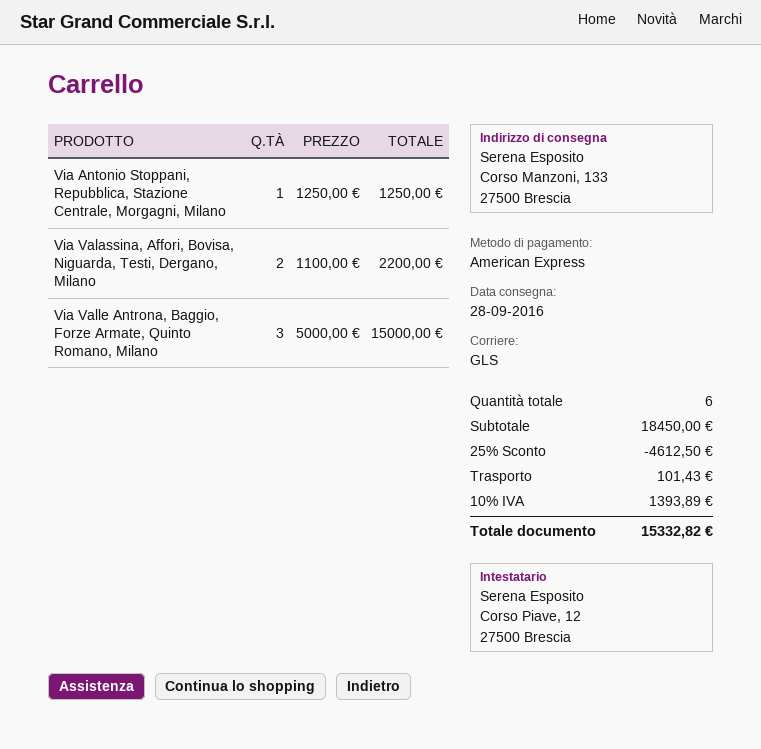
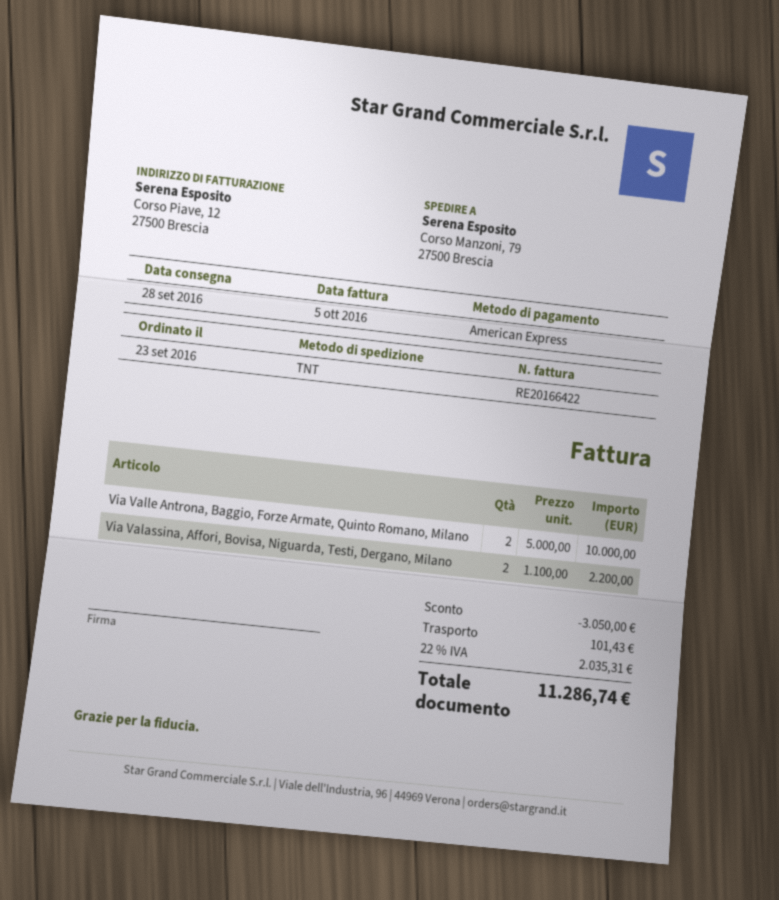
shipping method: GLS -> TNT
ship to: Corso Manzoni, 133, 27500 Brescia -> Corso Manzoni, 79, 27500 Brescia
Via Antonio Stoppani, Repubblica, Stazione Centrale, Morgagni, Milano: 1 x 1250.00 = 1250.00 -> none
Via Valle Antrona, Baggio, Forze Armate, Quinto Romano, Milano: 3 x 5000.00 = 15000.00 -> 2 x 5000.00 = 10000.00
discount: 4612.50 -> 3050.00
tax: 10% = 1393.89 -> 22% = 2035.31
total: 15332.82 -> 11286.74

